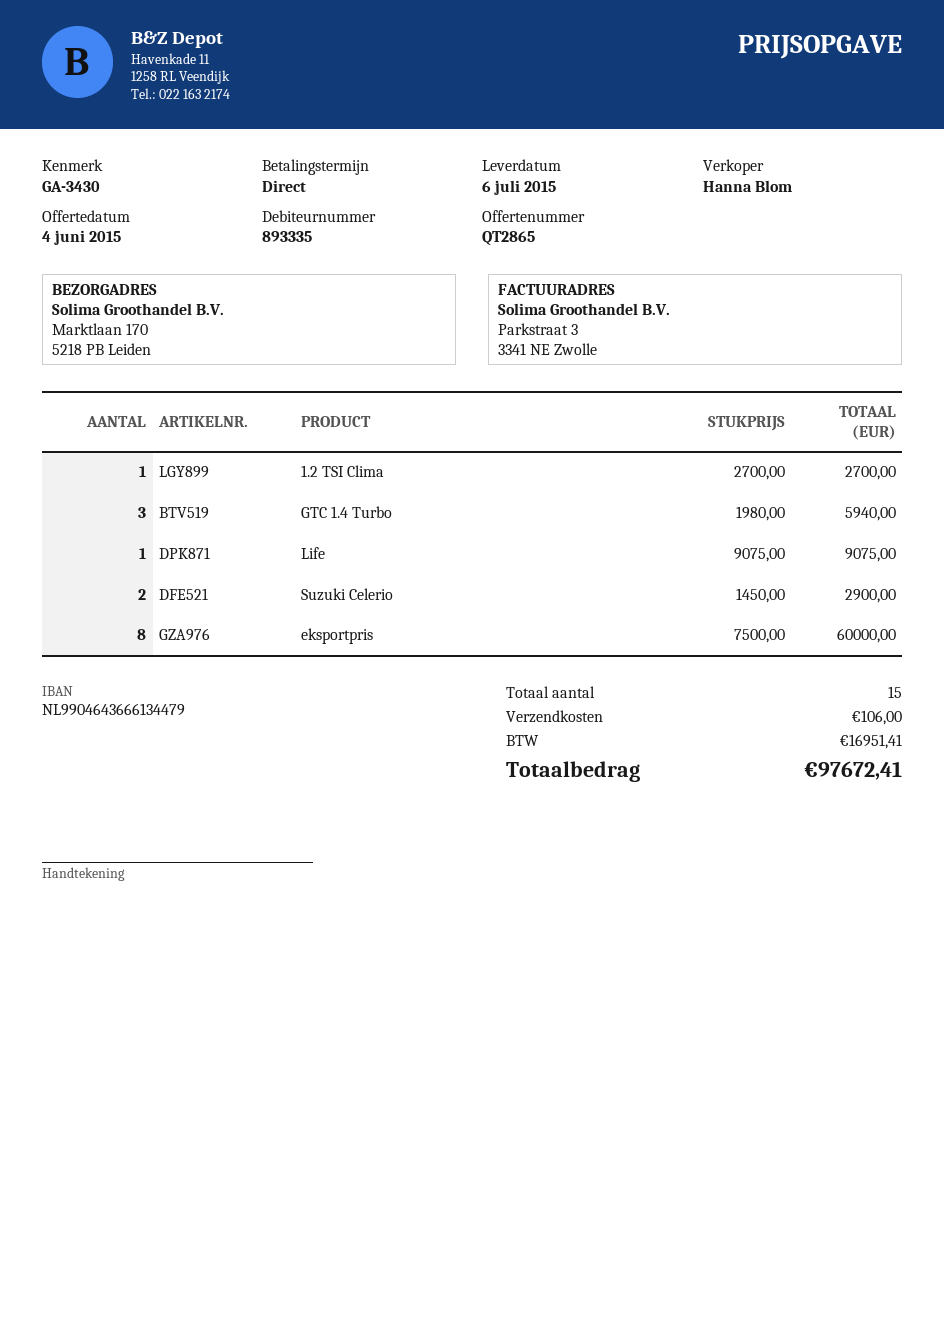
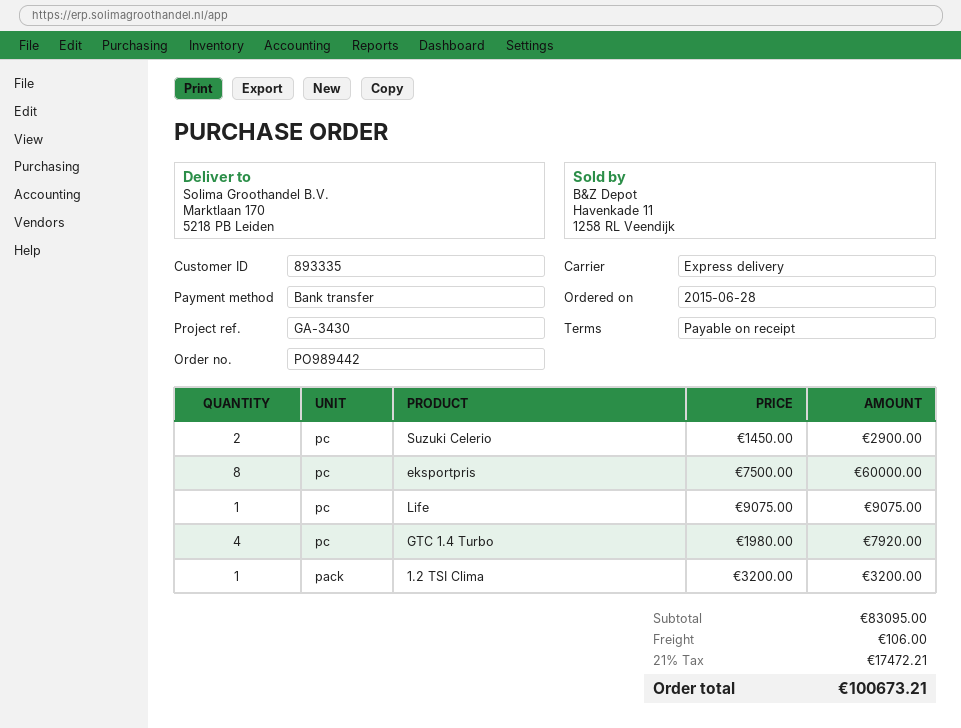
1.2 TSI Clima: 1 x 2700.00 = 2700.00 -> 1 x 3200.00 = 3200.00
GTC 1.4 Turbo: 3 x 1980.00 = 5940.00 -> 4 x 1980.00 = 7920.00
tax: 16951.41 -> 17472.21
total: 97672.41 -> 100673.21

